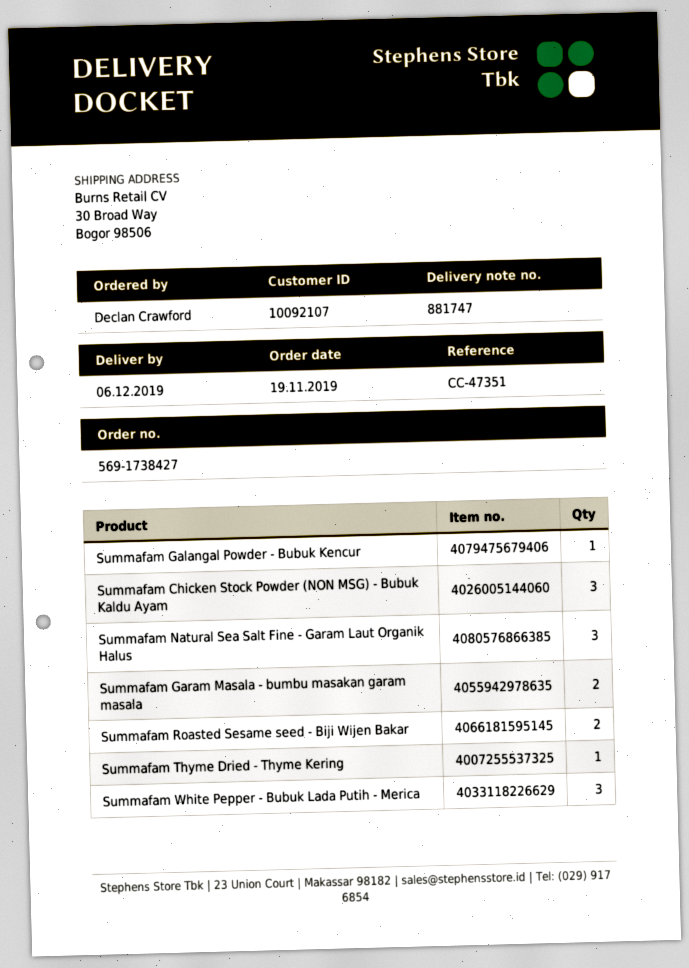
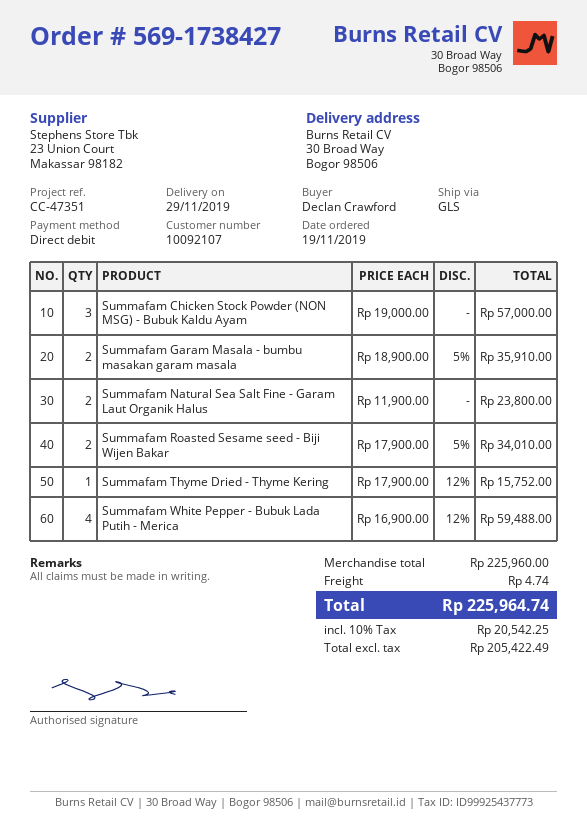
delivery date: 2019-12-06 -> 2019-11-29
Summafam Galangal Powder - Bubuk Kencur: 1 -> none
Summafam Natural Sea Salt Fine - Garam Laut Organik Halus: 3 -> 2
Summafam White Pepper - Bubuk Lada Putih - Merica: 3 -> 4

